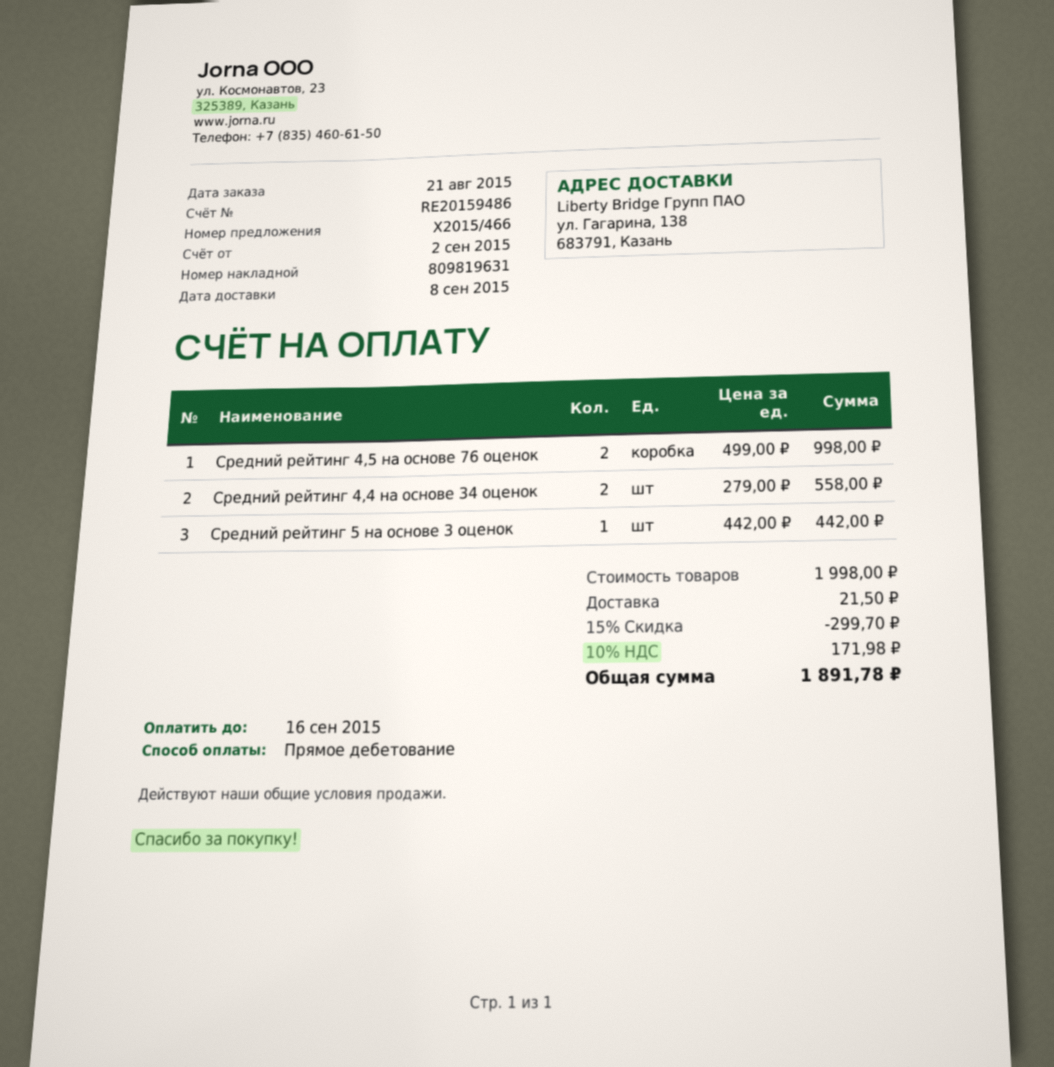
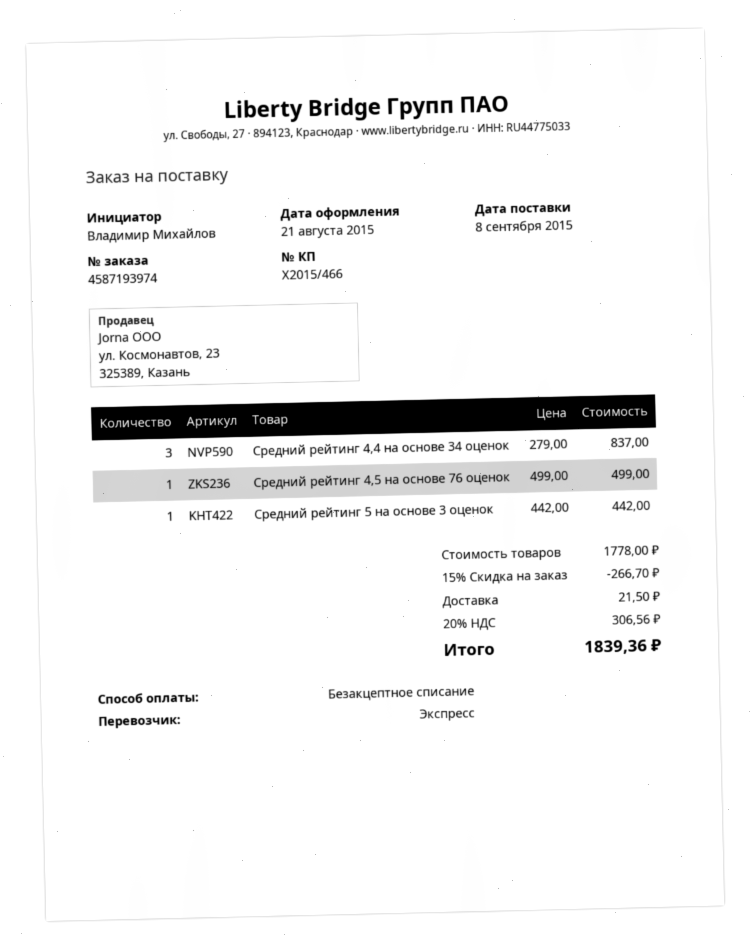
Средний рейтинг 4,5 на основе 76 оценок: 2 x 499.00 = 998.00 -> 1 x 499.00 = 499.00
Средний рейтинг 4,4 на основе 34 оценок: 2 x 279.00 = 558.00 -> 3 x 279.00 = 837.00
subtotal: 1998.00 -> 1778.00
discount: 15% = 299.70 -> 15% = 266.70
tax: 10% = 171.98 -> 20% = 306.56
total: 1891.78 -> 1839.36

